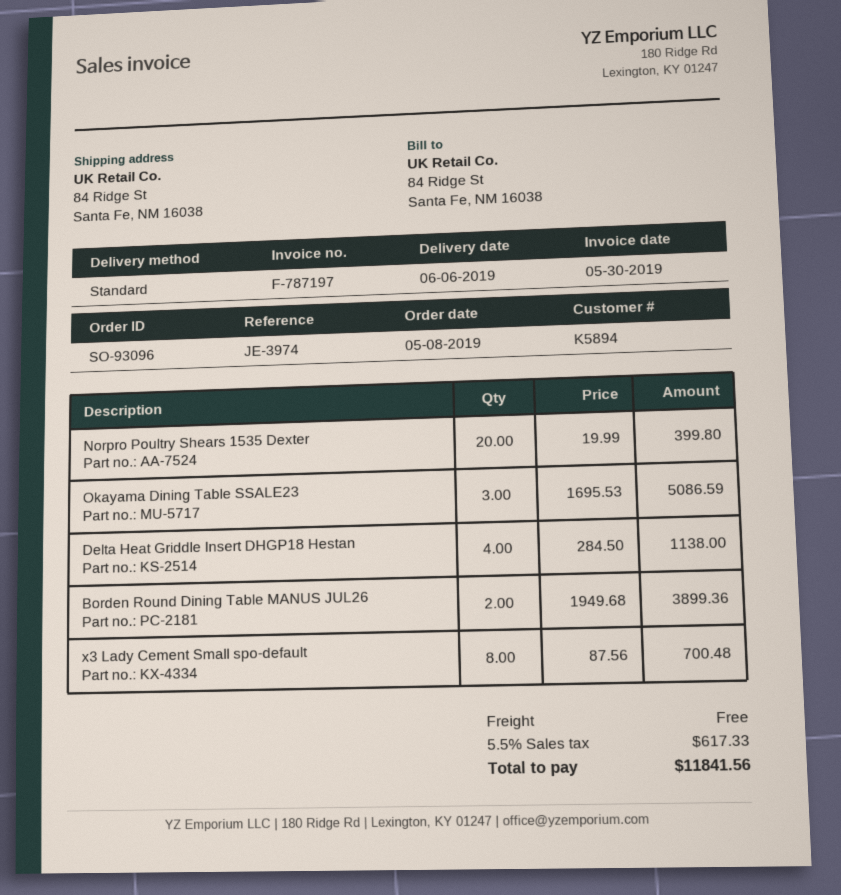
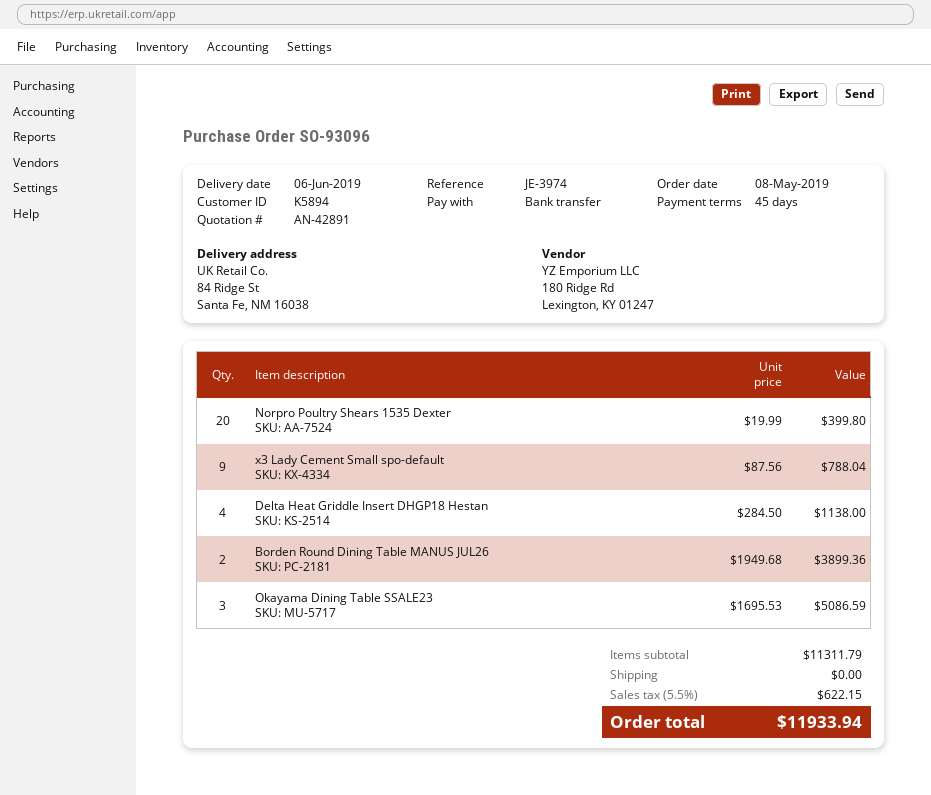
x3 Lady Cement Small spo-default: 8 x 87.56 = 700.48 -> 9 x 87.56 = 788.04
tax: 5.5% = 617.33 -> 5.5% = 622.15
total: 11841.56 -> 11933.94

